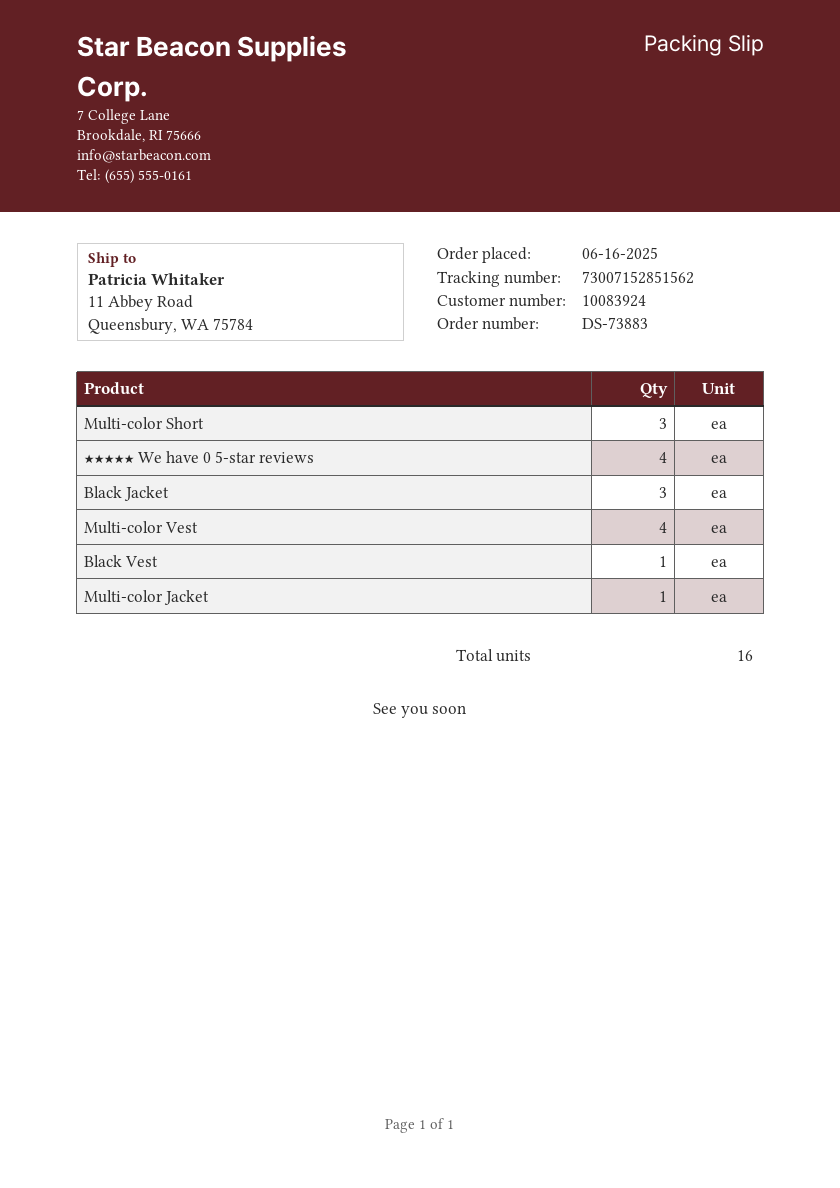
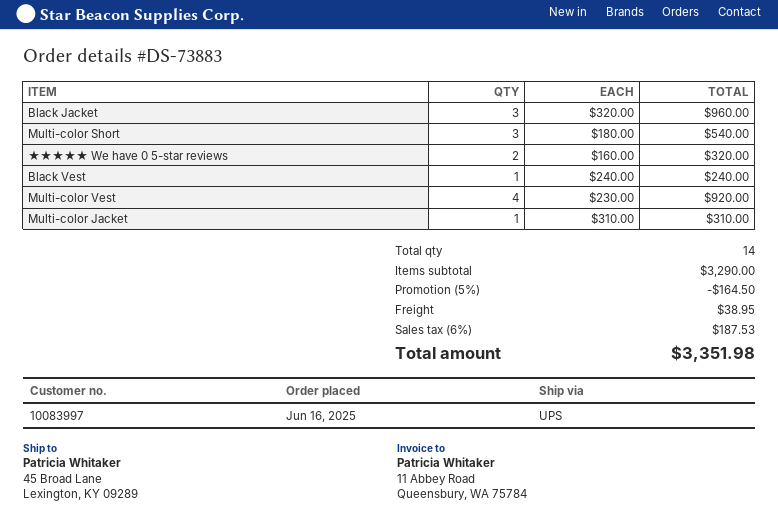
customer number: 10083924 -> 10083997
ship to: 11 Abbey Road, Queensbury, WA 75784 -> 45 Broad Lane, Lexington, KY 09289
★★★★★ We have 0 5-star reviews: 4 -> 2
total quantity: 16 -> 14

